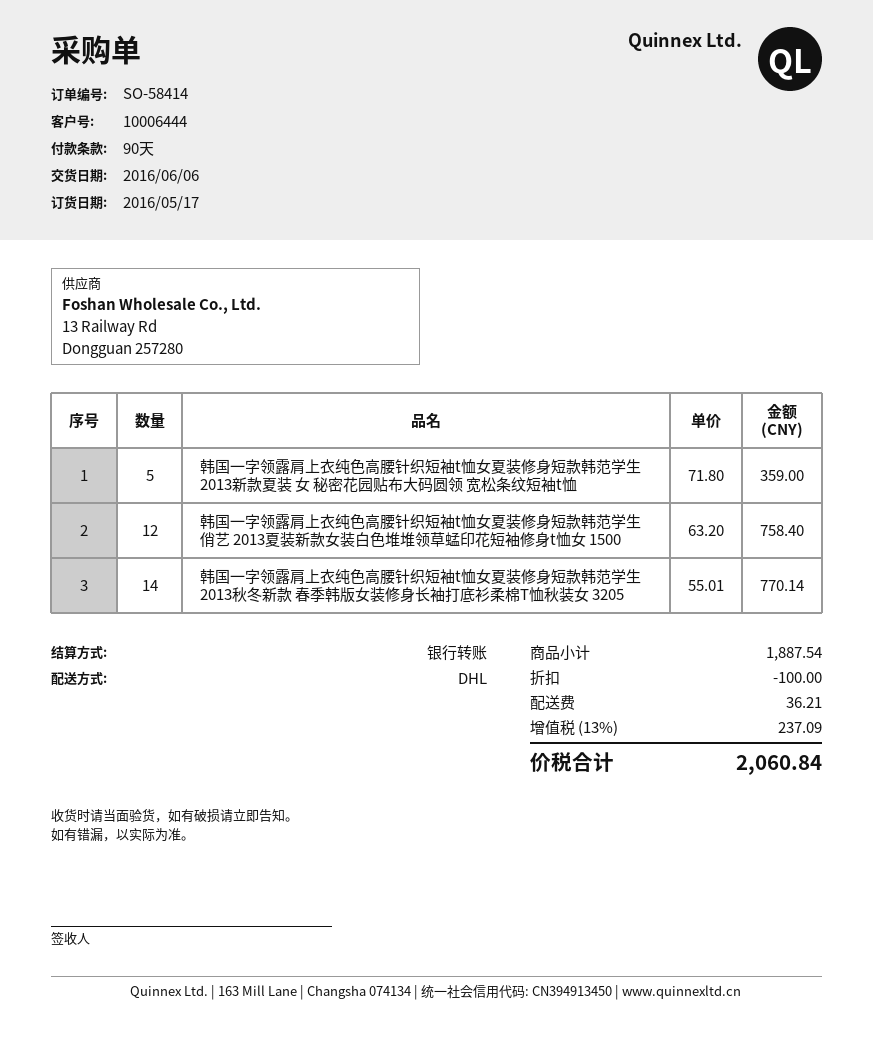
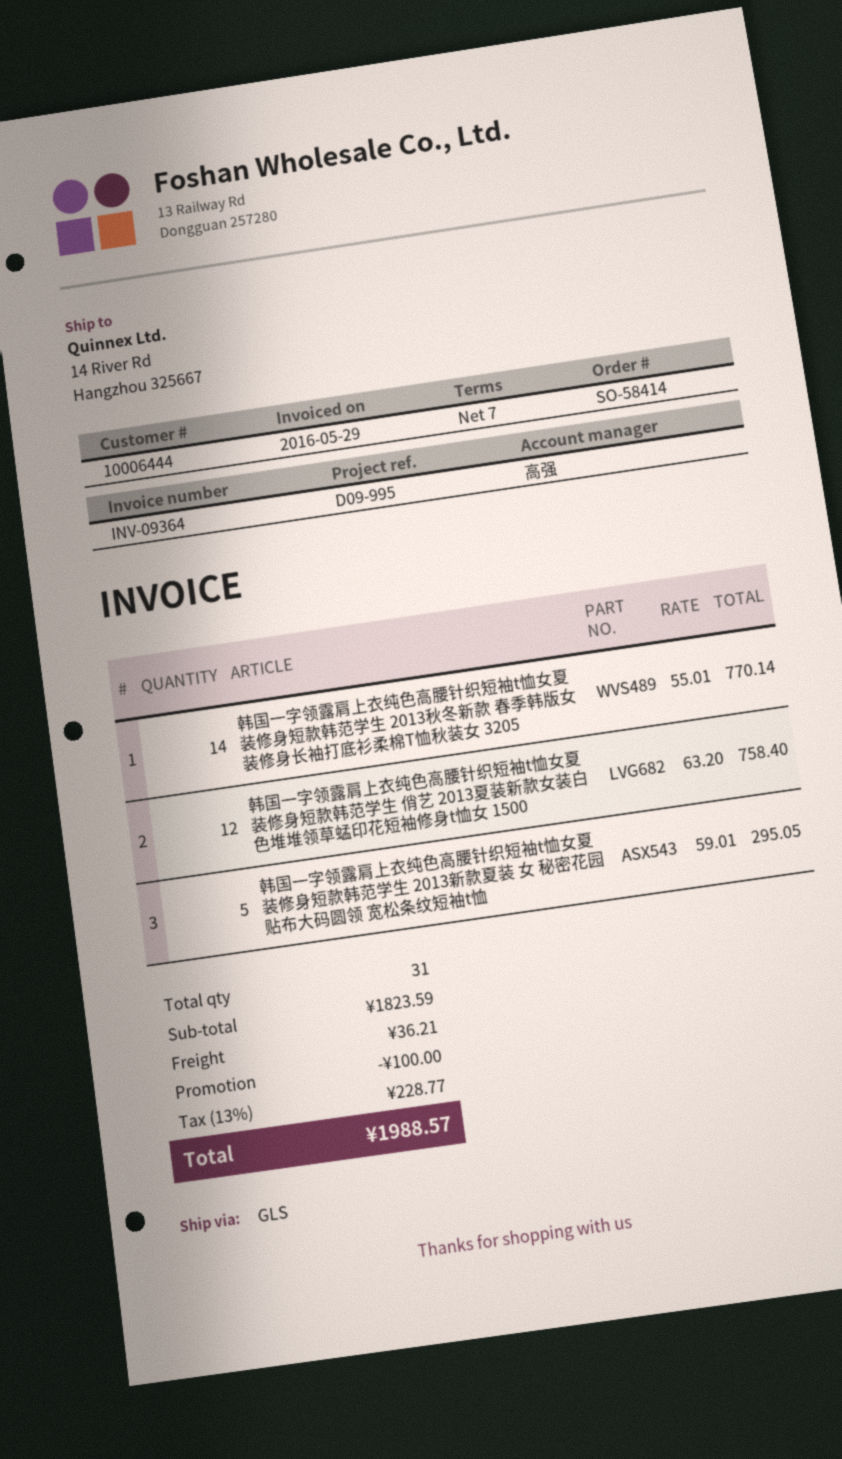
payment terms: 90 days -> 7 days
shipping method: DHL -> GLS
韩国一字领露肩上衣纯色高腰针织短袖t恤女夏装修身短款韩范学生 2013新款夏装 女 秘密花园贴布大码圆领 宽松条纹短袖t恤: 5 x 71.80 = 359.00 -> 5 x 59.01 = 295.05
subtotal: 1887.54 -> 1823.59
tax: 13% = 237.09 -> 13% = 228.77
total: 2060.84 -> 1988.57

